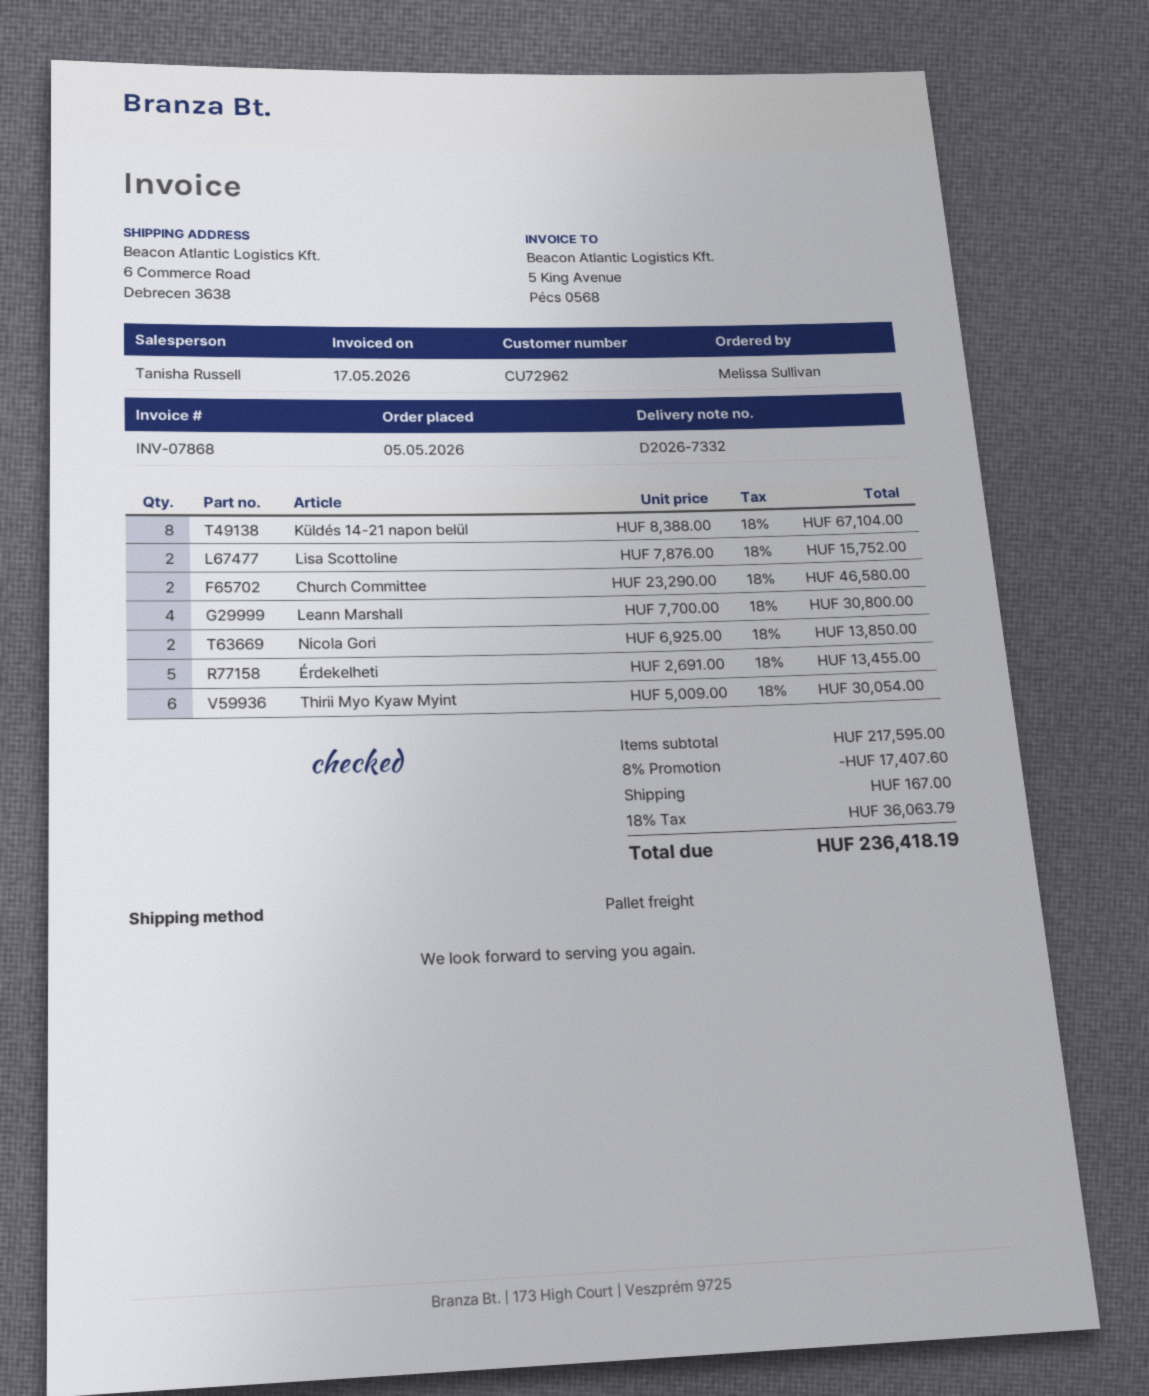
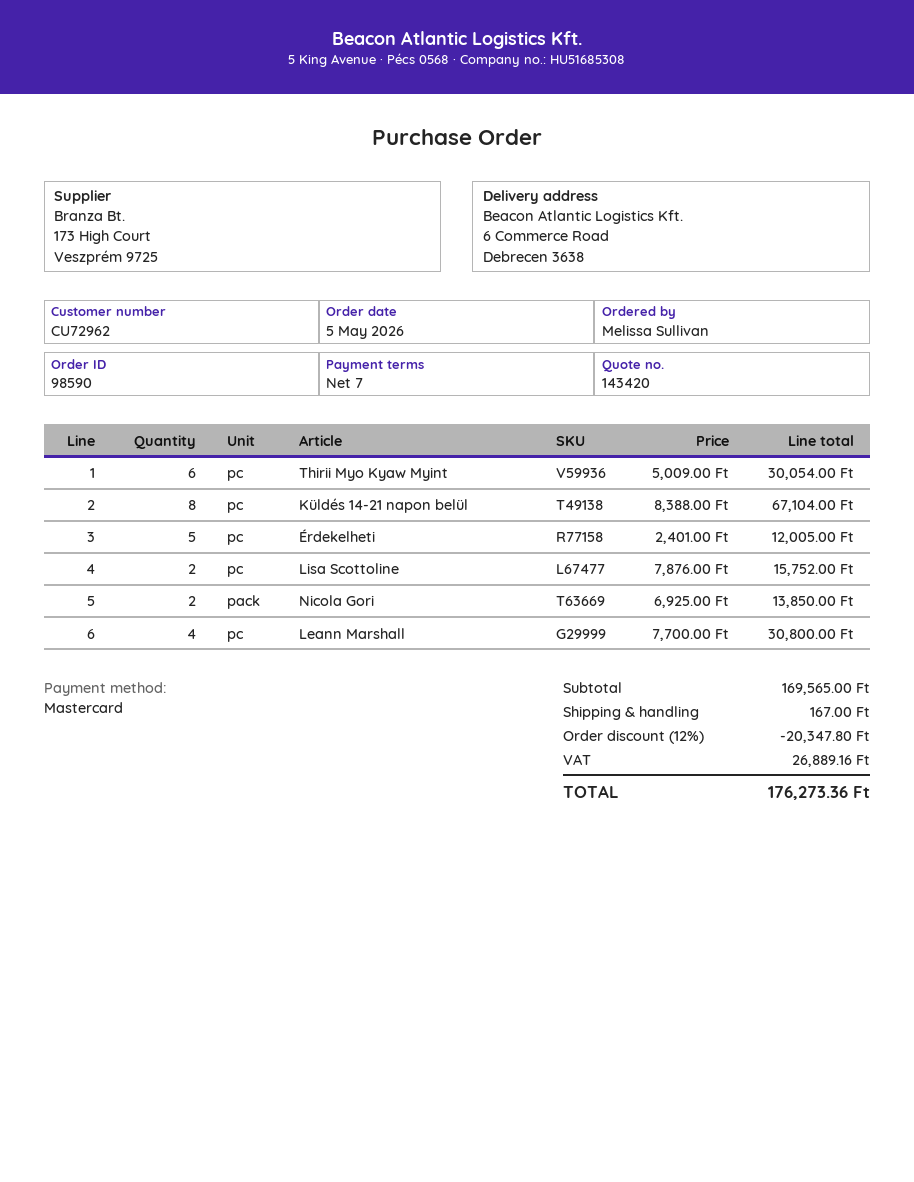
Church Committee: 2 x 23290.00 = 46580.00 -> none
Érdekelheti: 5 x 2691.00 = 13455.00 -> 5 x 2401.00 = 12005.00
subtotal: 217595.00 -> 169565.00
discount: 8% = 17407.60 -> 12% = 20347.80
tax: 36063.79 -> 26889.16
total: 236418.19 -> 176273.36

